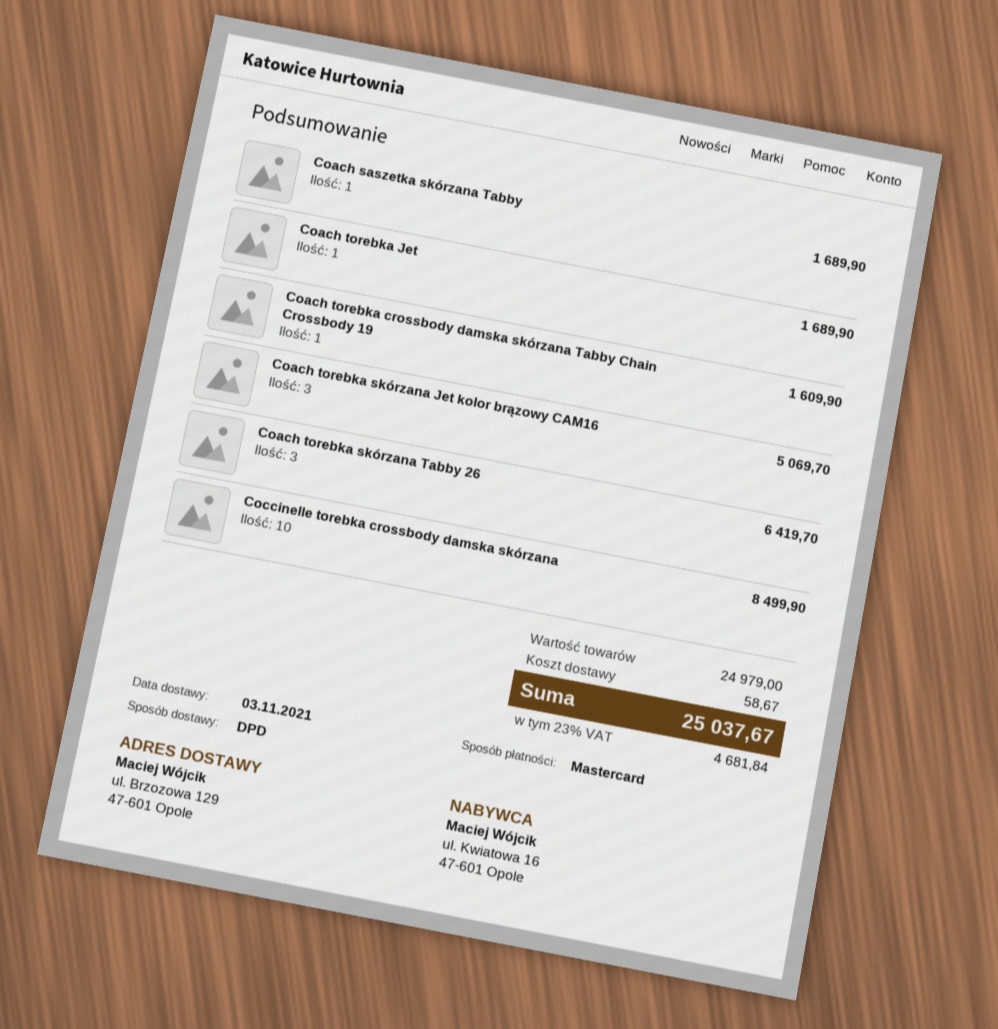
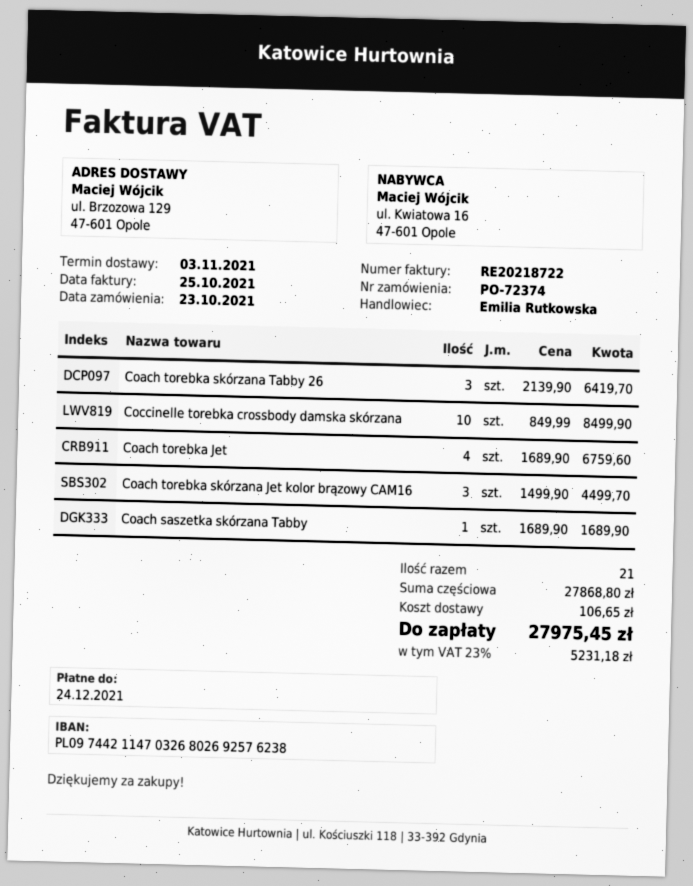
Coach torebka Jet: 1 for 1689.90 -> 4 for 6759.60
Coach torebka crossbody damska skórzana Tabby Chain Crossbody 19: 1 for 1609.90 -> none
Coach torebka skórzana Jet kolor brązowy CAM16: 3 for 5069.70 -> 3 for 4499.70
subtotal: 24979.00 -> 27868.80
shipping: 58.67 -> 106.65
tax: 23% = 4681.84 -> 23% = 5231.18
total: 25037.67 -> 27975.45

